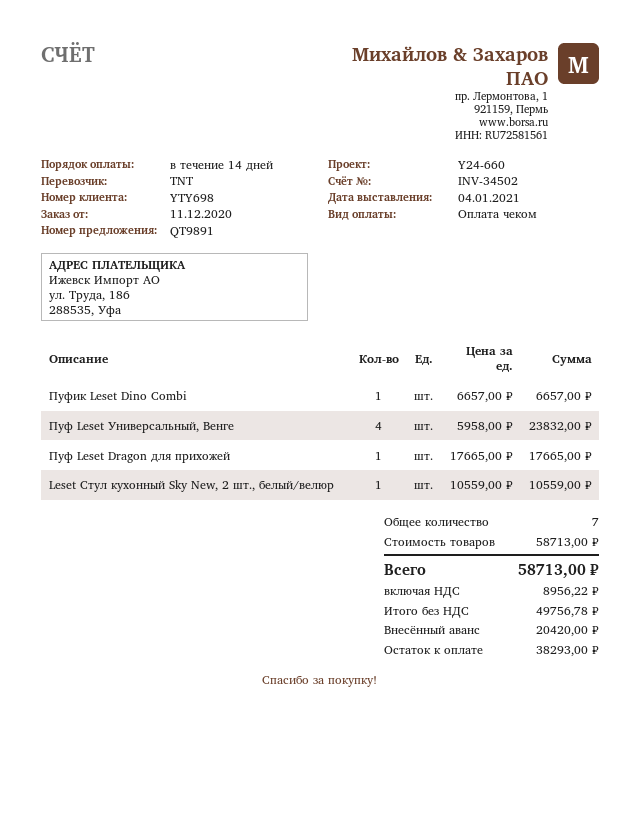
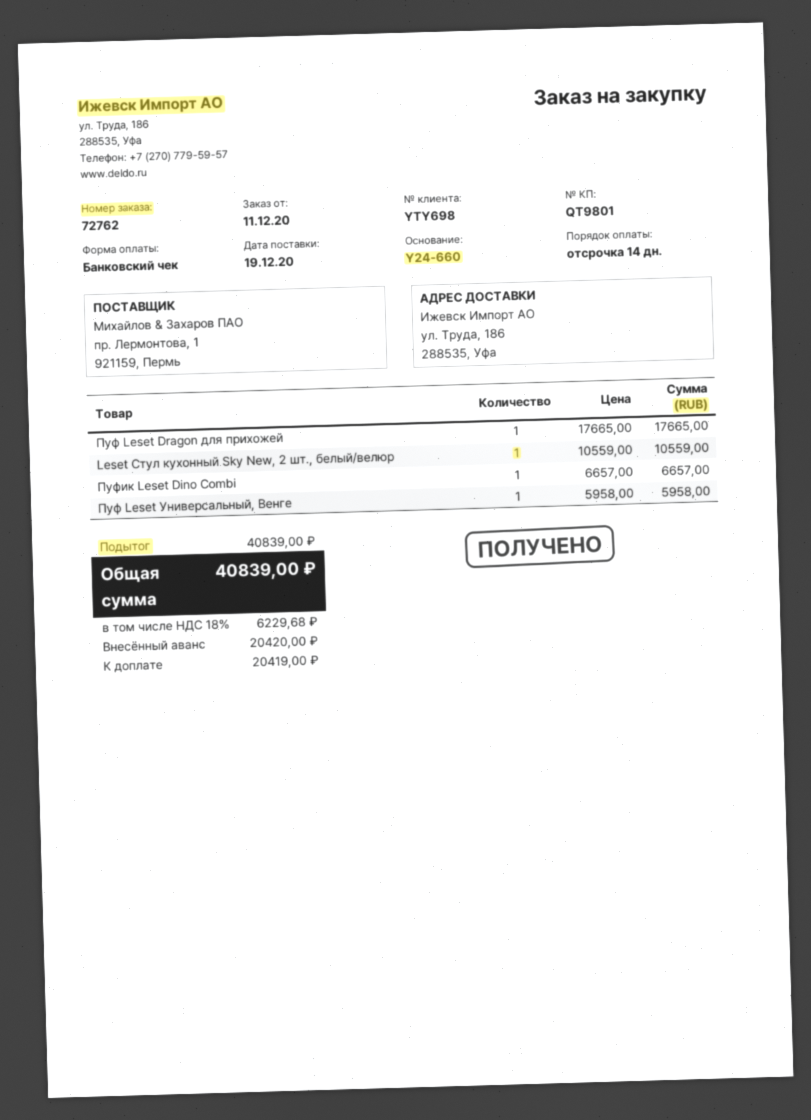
quote number: QT9891 -> QT9801
Пуф Leset Универсальный, Венге: 4 x 5958.00 = 23832.00 -> 1 x 5958.00 = 5958.00
subtotal: 58713.00 -> 40839.00
tax: 8956.22 -> 6229.68
total: 58713.00 -> 40839.00
balance: 38293.00 -> 20419.00

